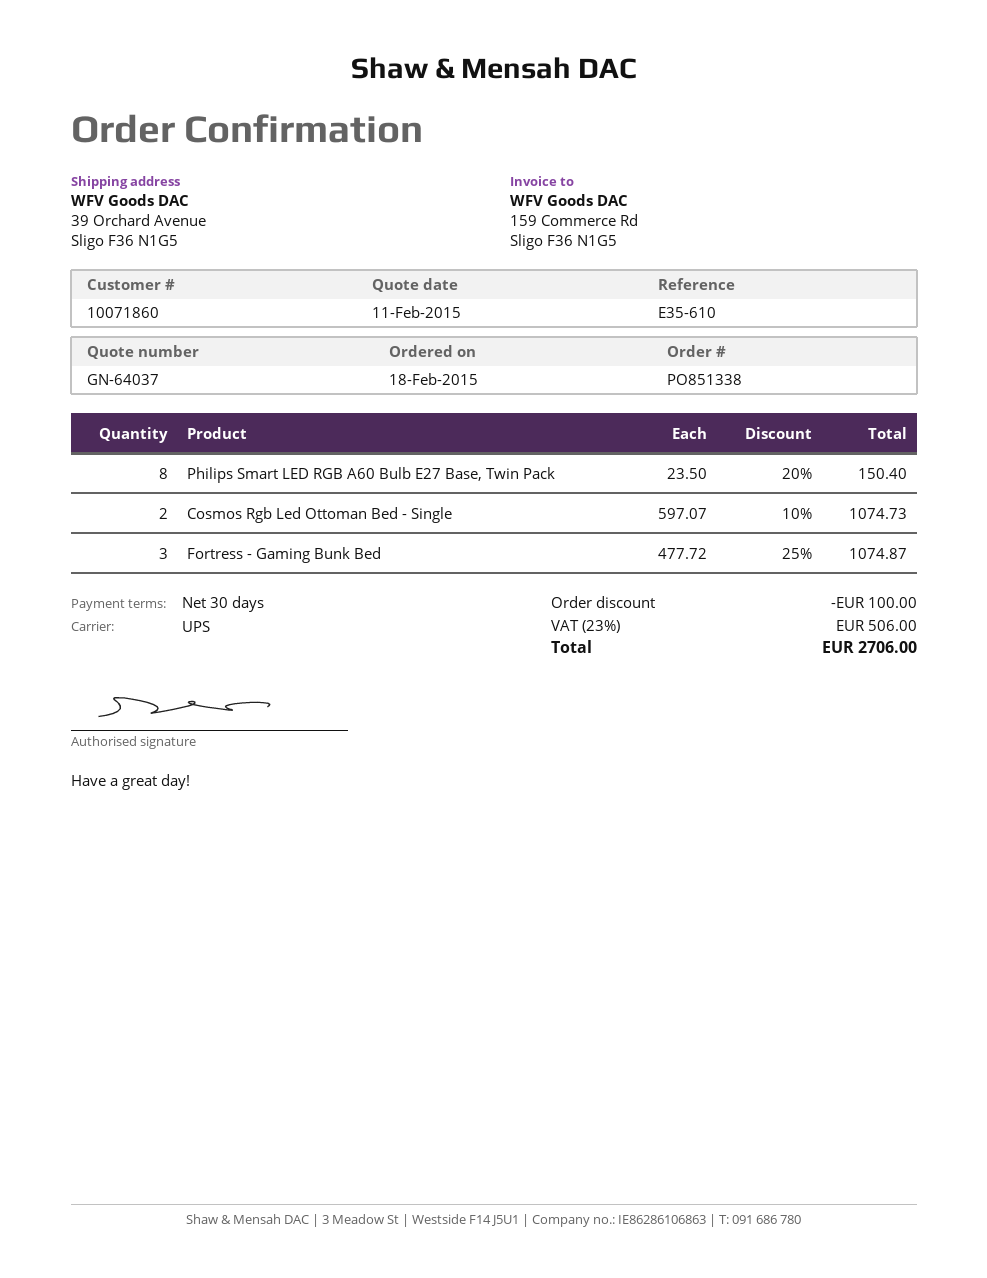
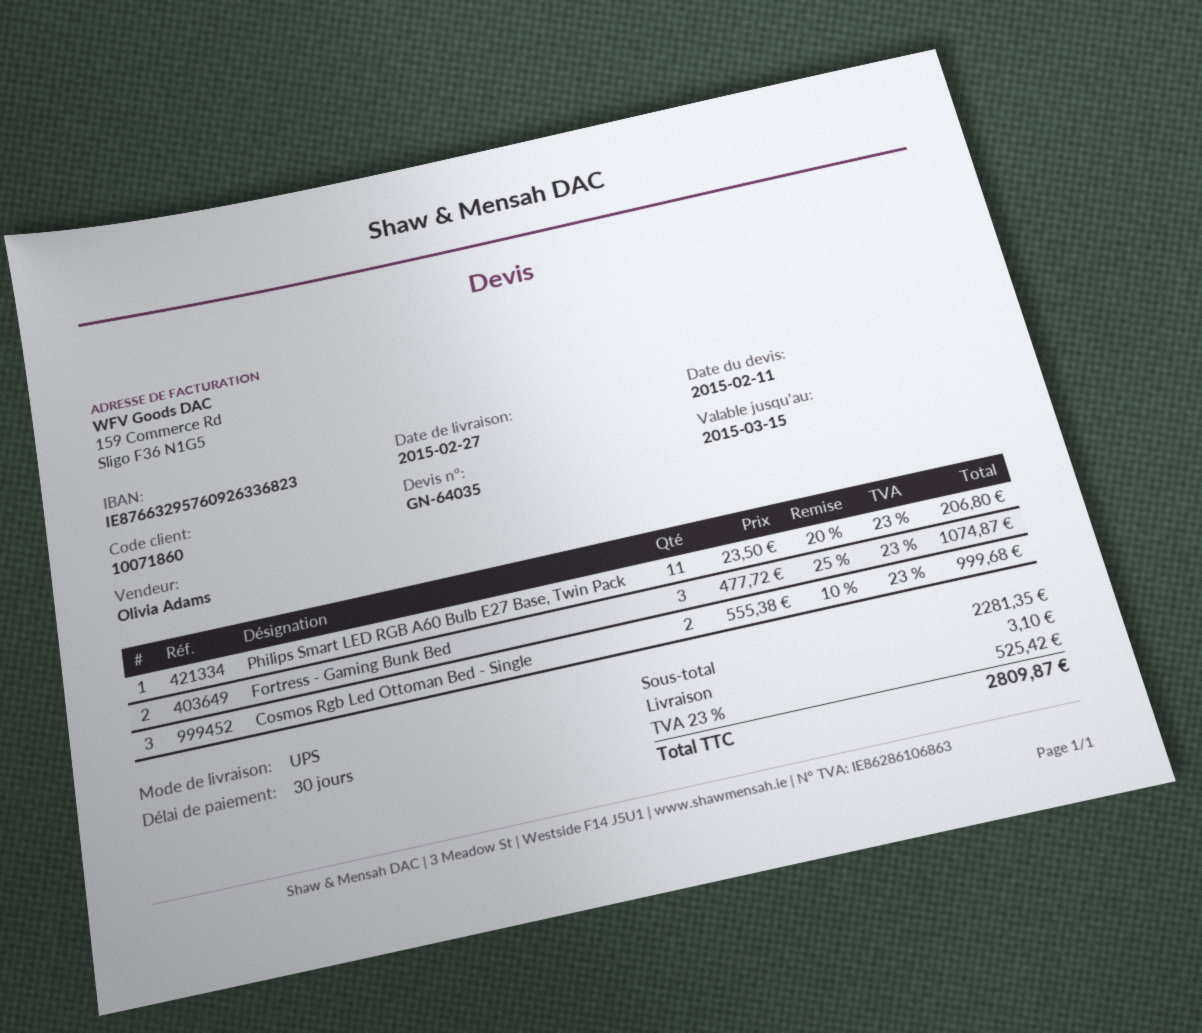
quote number: GN-64037 -> GN-64035
Philips Smart LED RGB A60 Bulb E27 Base, Twin Pack: 8 x 23.50 - 20% = 150.40 -> 11 x 23.50 - 20% = 206.80
Cosmos Rgb Led Ottoman Bed - Single: 2 x 597.07 - 10% = 1074.73 -> 2 x 555.38 - 10% = 999.68
discount: 100.00 -> none
shipping: none -> 3.10
tax: 23% = 506.00 -> 23% = 525.42
total: 2706.00 -> 2809.87

